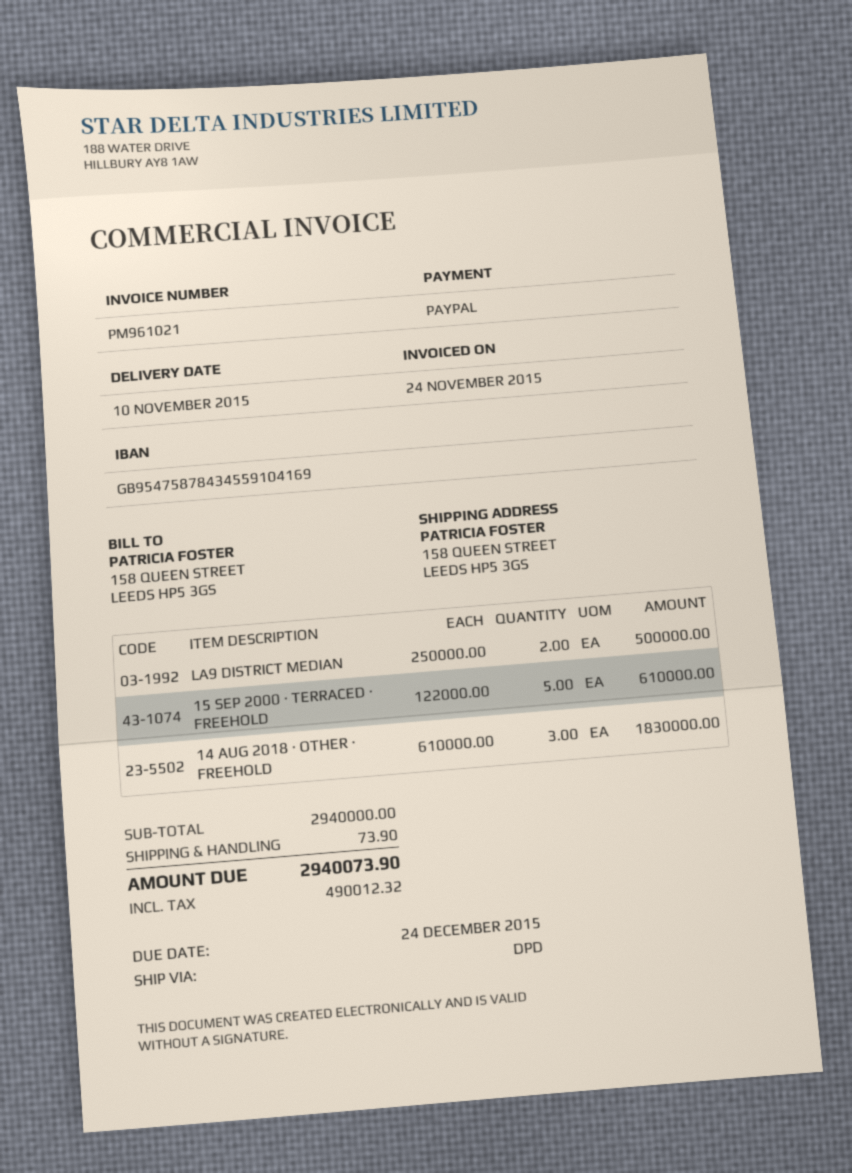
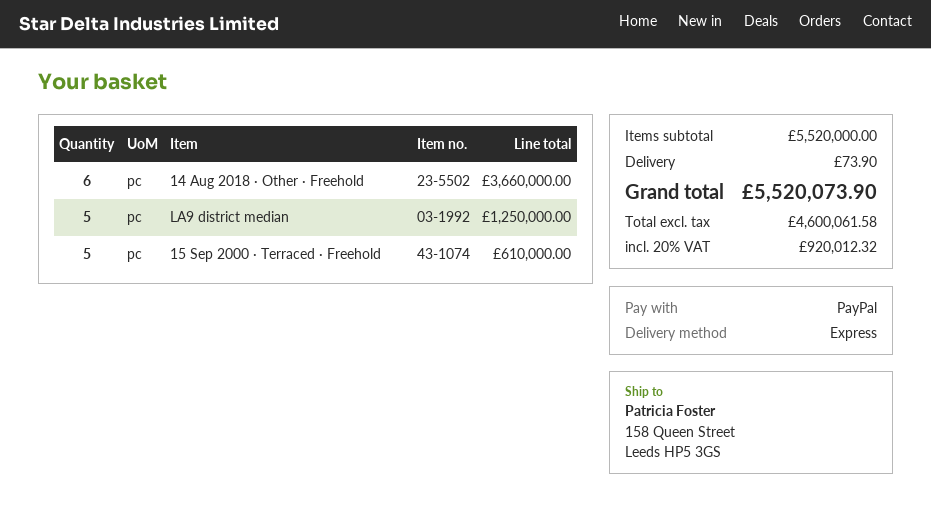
shipping method: DPD -> express
LA9 DISTRICT MEDIAN: 2 for 500000.00 -> 5 for 1250000.00
14 AUG 2018 · OTHER · FREEHOLD: 3 for 1830000.00 -> 6 for 3660000.00
subtotal: 2940000.00 -> 5520000.00
tax: 490012.32 -> 920012.32
total: 2940073.90 -> 5520073.90

